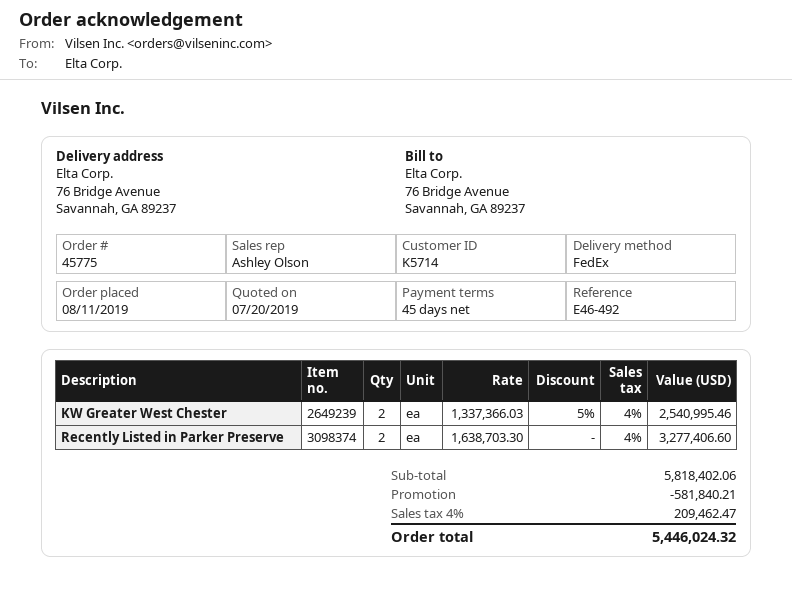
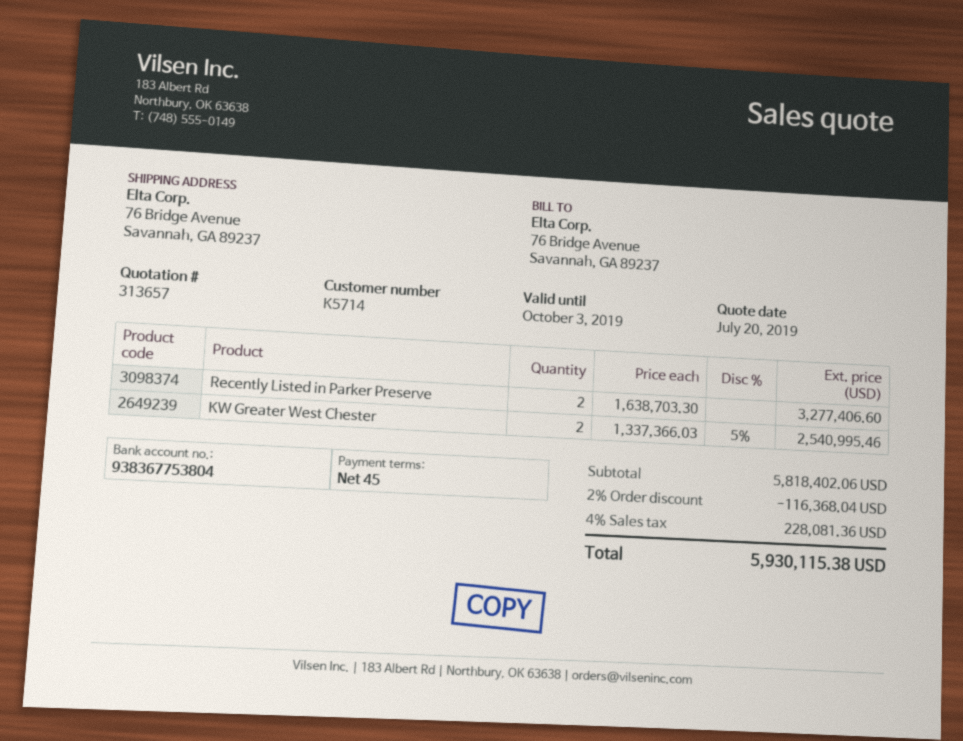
discount: 581840.21 -> 116368.04
tax: 4% = 209462.47 -> 4% = 228081.36
total: 5446024.32 -> 5930115.38

